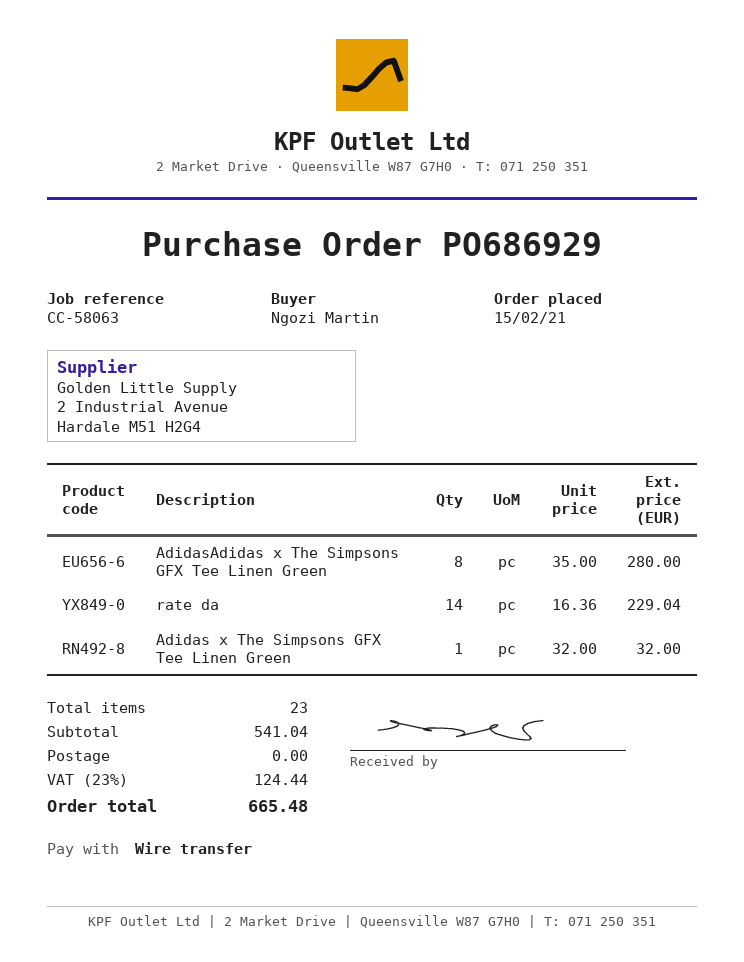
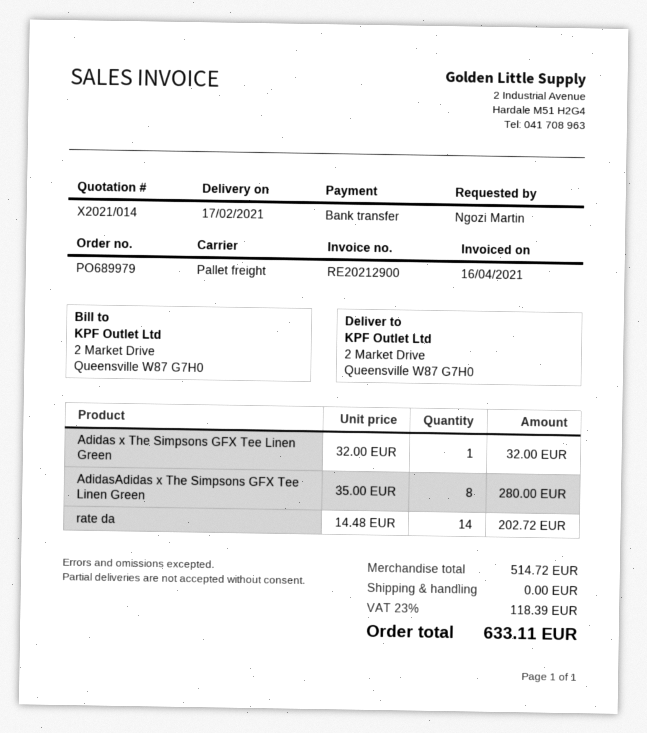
order number: PO686929 -> PO689979
rate da: 14 x 16.36 = 229.04 -> 14 x 14.48 = 202.72
subtotal: 541.04 -> 514.72
tax: 23% = 124.44 -> 23% = 118.39
total: 665.48 -> 633.11

